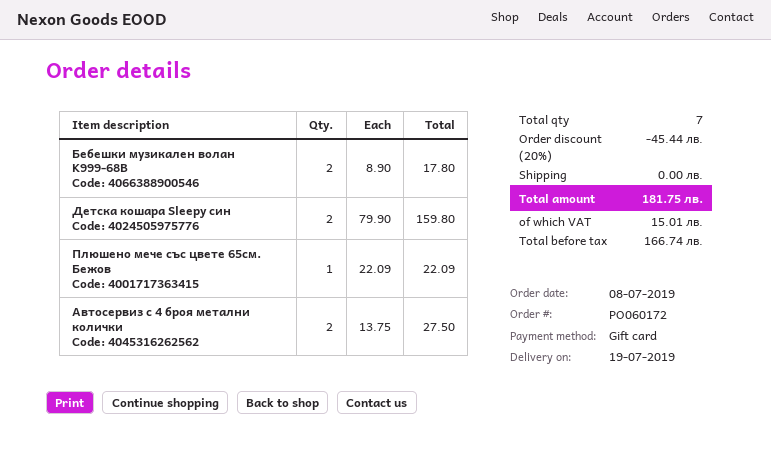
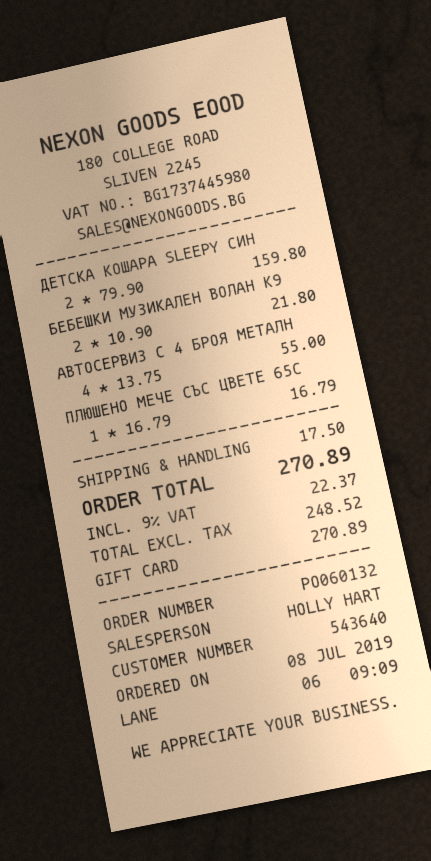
order number: PO060172 -> PO060132
Бебешки музикален волан K999-68B: 2 x 8.90 = 17.80 -> 2 x 10.90 = 21.80
Плюшено мече със цвете 65см. Бежов: 1 x 22.09 = 22.09 -> 1 x 16.79 = 16.79
Автосервиз с 4 броя метални колички: 2 x 13.75 = 27.50 -> 4 x 13.75 = 55.00
discount: 20% = 45.44 -> none
shipping: 0.00 -> 17.50
net: 166.74 -> 248.52
tax: 15.01 -> 22.37
total: 181.75 -> 270.89

